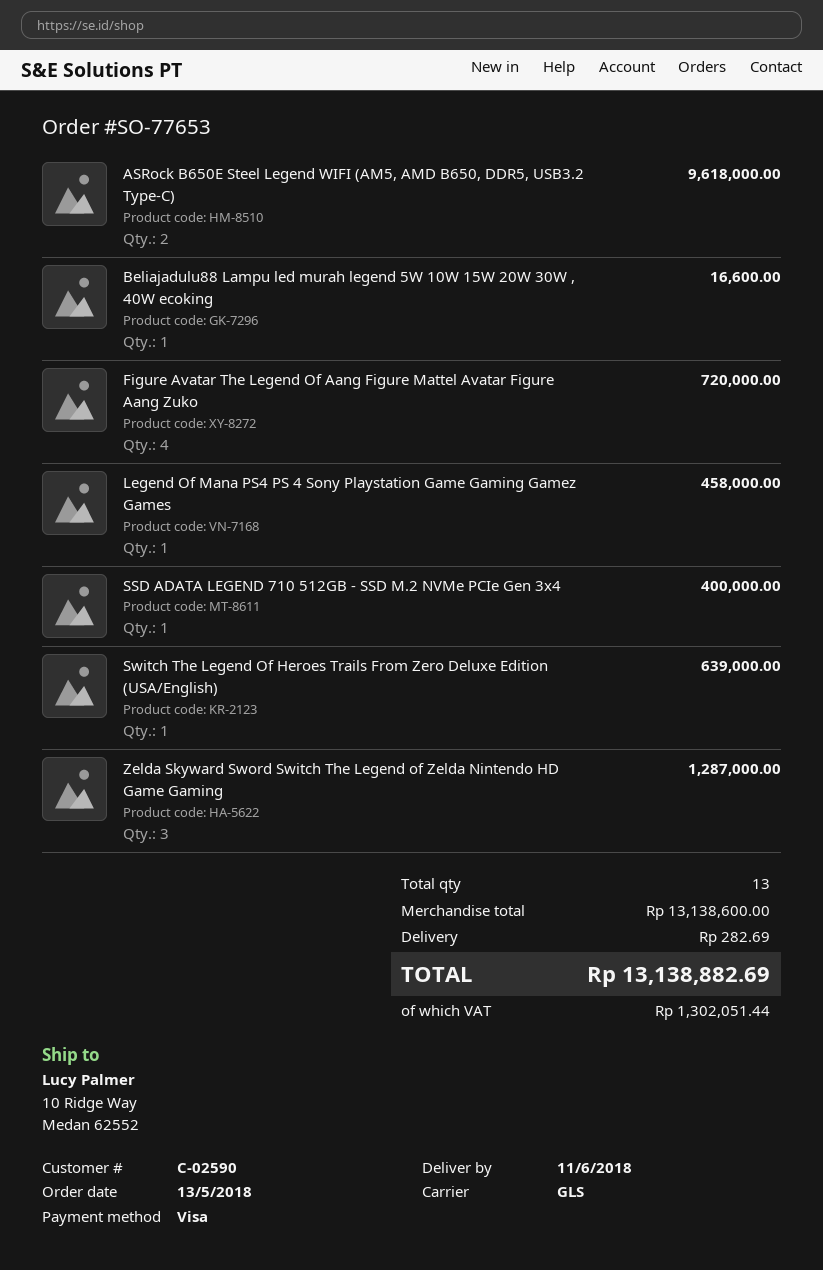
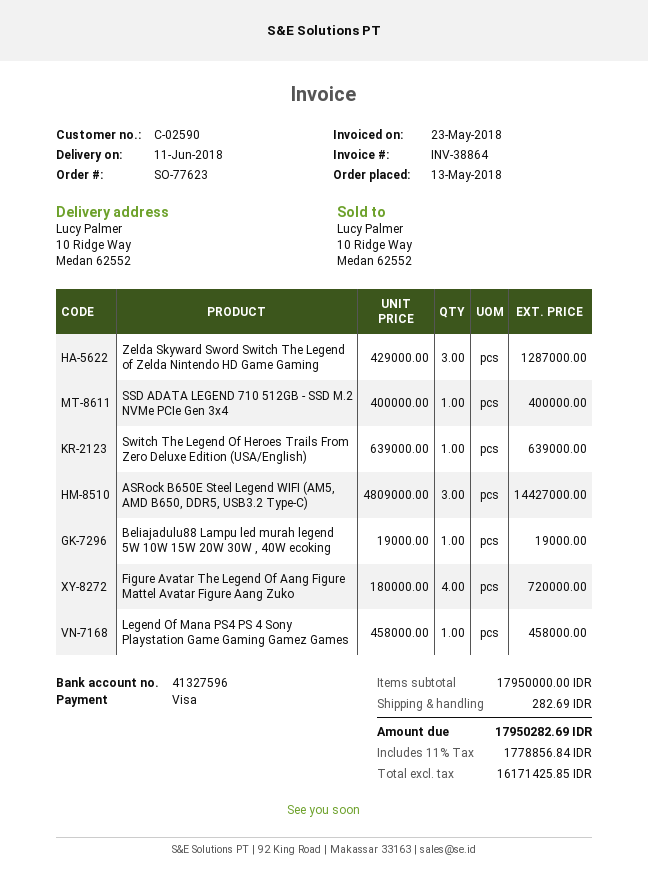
order number: SO-77653 -> SO-77623
ASRock B650E Steel Legend WIFI (AM5, AMD B650, DDR5, USB3.2 Type-C): 2 for 9618000.00 -> 3 for 14427000.00
Beliajadulu88 Lampu led murah legend 5W 10W 15W 20W 30W , 40W ecoking: 1 for 16600.00 -> 1 for 19000.00
subtotal: 13138600.00 -> 17950000.00
tax: 1302051.44 -> 1778856.84
total: 13138882.69 -> 17950282.69

